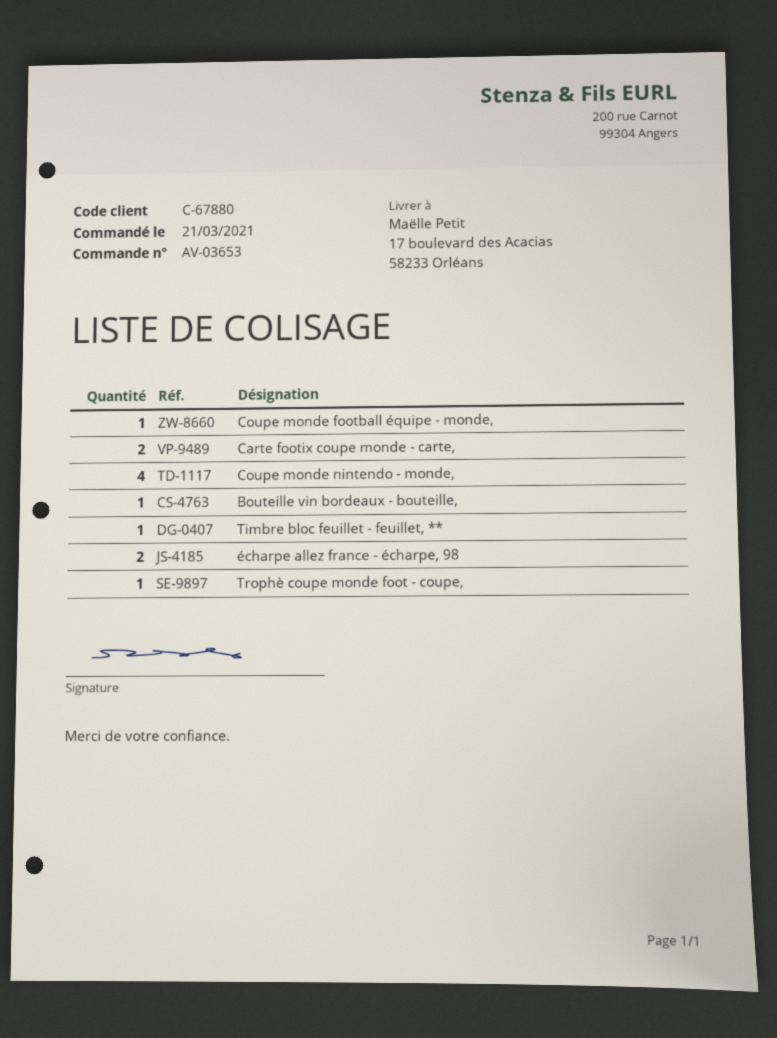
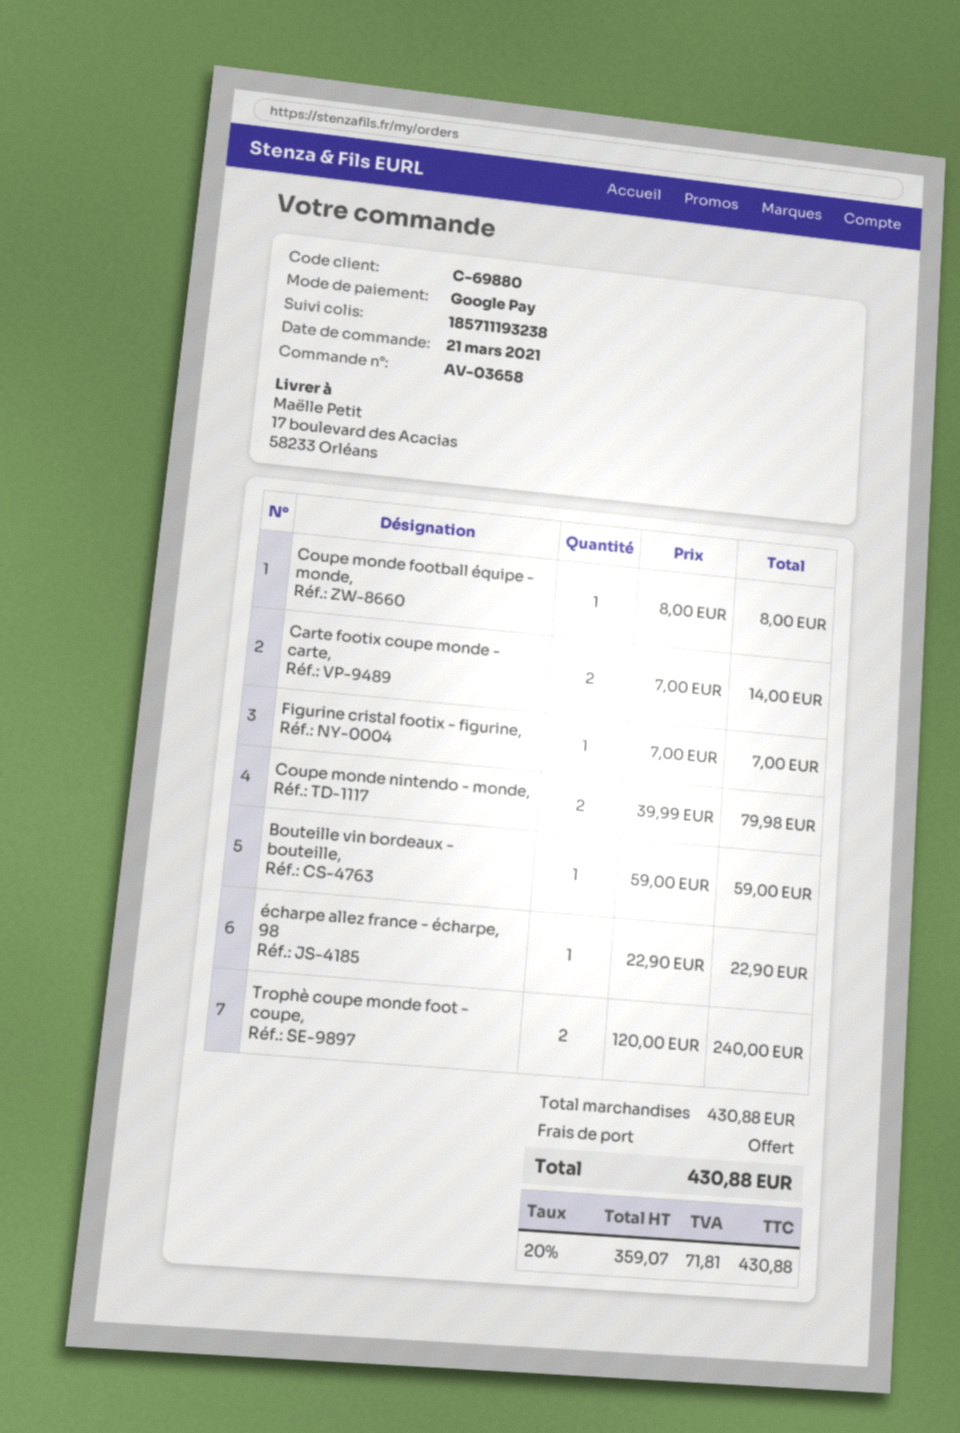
order number: AV-03653 -> AV-03658
customer number: C-67880 -> C-69880
Coupe monde nintendo - monde,: 4 -> 2
Timbre bloc feuillet - feuillet, **: 1 -> none
écharpe allez france - écharpe, 98: 2 -> 1
Trophè coupe monde foot - coupe,: 1 -> 2
Figurine cristal footix - figurine,: none -> 1

